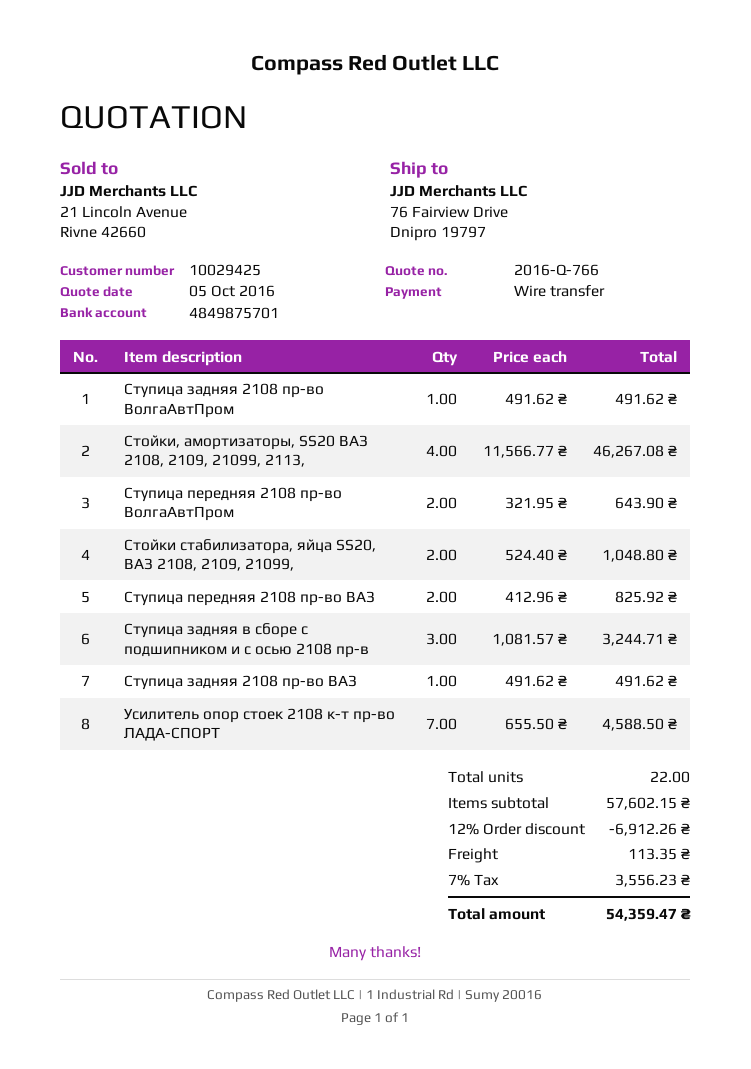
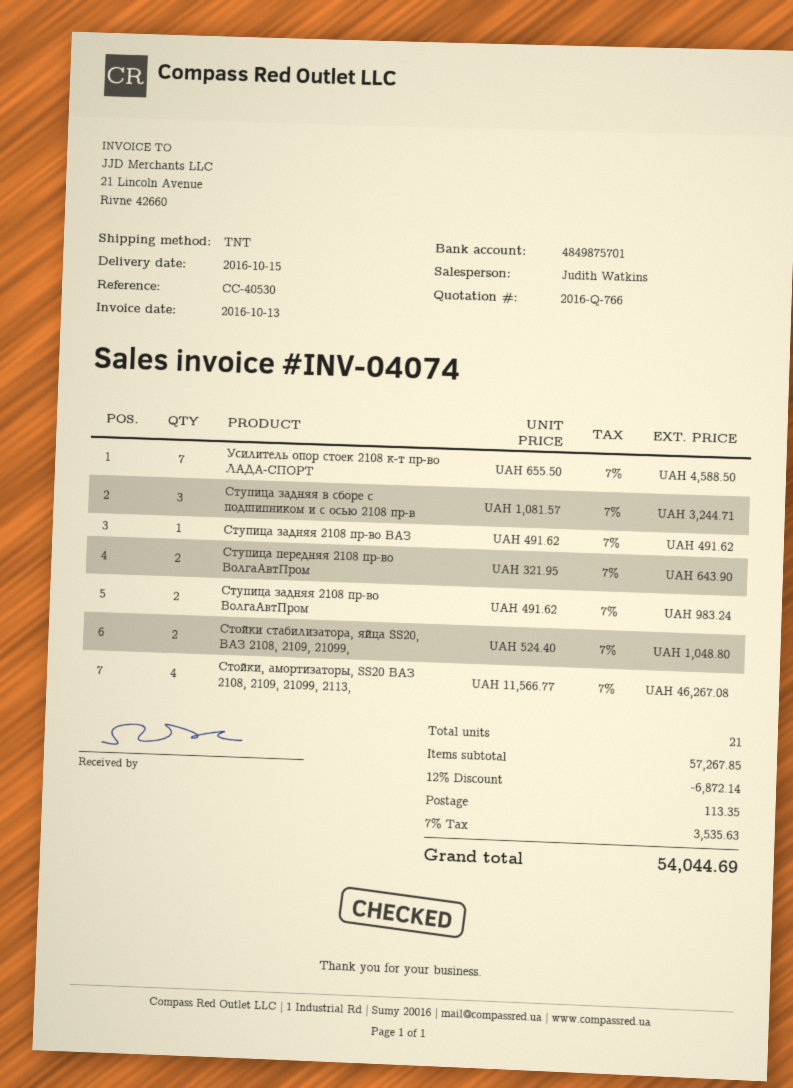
Ступица задняя 2108 пр-во ВолгаАвтПром: 1 x 491.62 = 491.62 -> 2 x 491.62 = 983.24
Ступица передняя 2108 пр-во ВАЗ: 2 x 412.96 = 825.92 -> none
total quantity: 22 -> 21
subtotal: 57602.15 -> 57267.85
discount: 12% = 6912.26 -> 12% = 6872.14
tax: 7% = 3556.23 -> 7% = 3535.63
total: 54359.47 -> 54044.69

